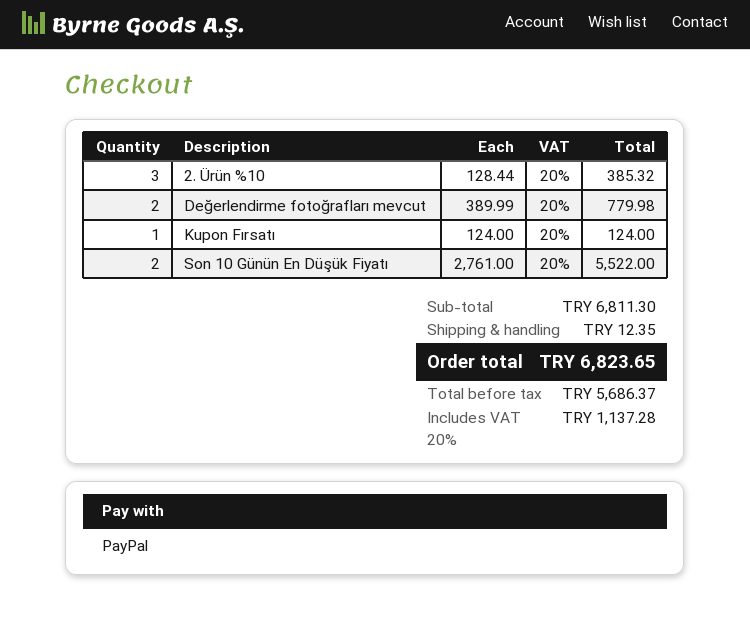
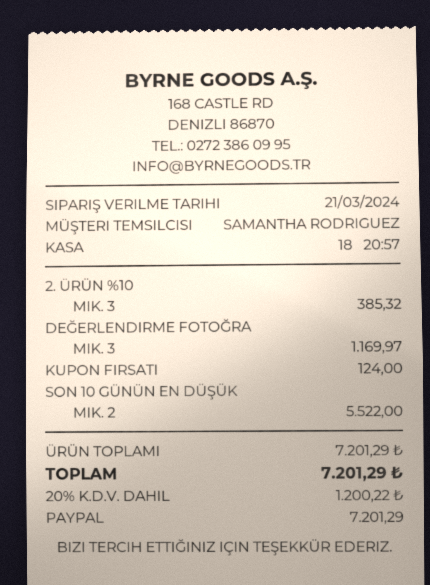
Değerlendirme fotoğrafları mevcut: 2 for 779.98 -> 3 for 1169.97
subtotal: 6811.30 -> 7201.29
shipping: 12.35 -> none
tax: 20% = 1137.28 -> 20% = 1200.22
total: 6823.65 -> 7201.29

